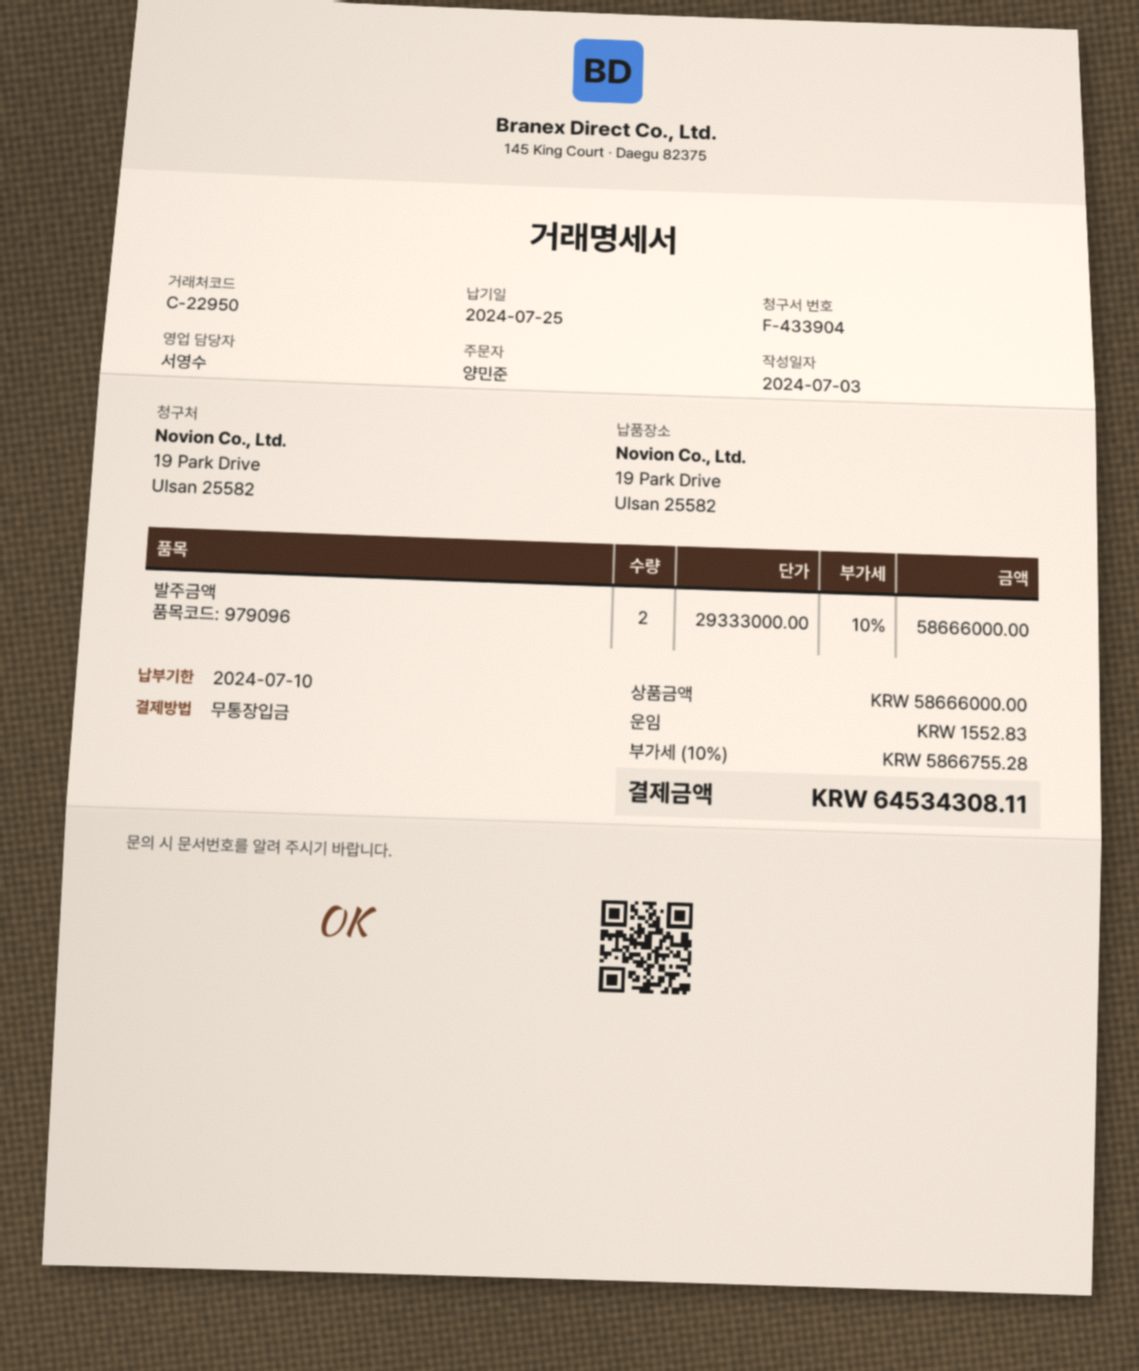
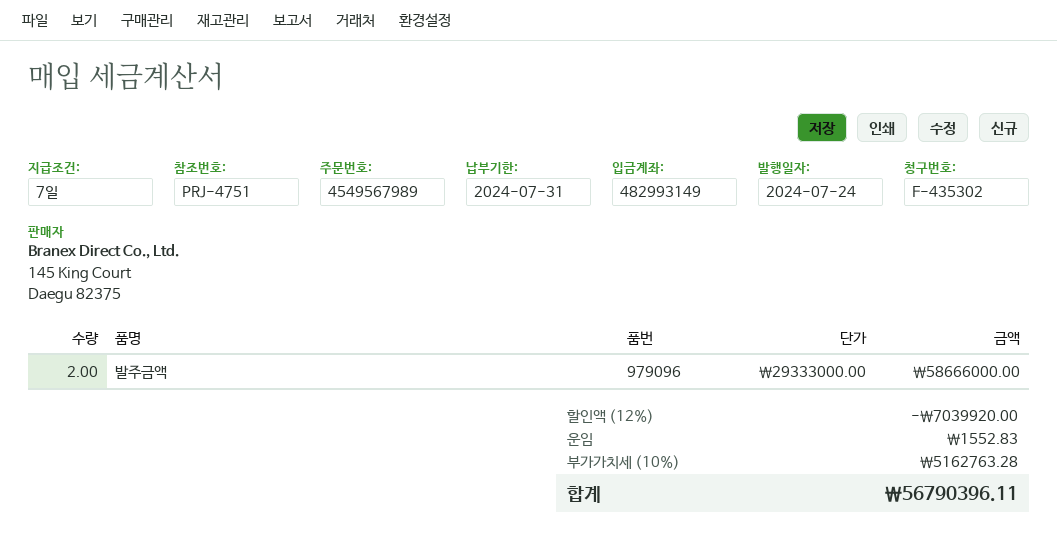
invoice number: F-433904 -> F-435302
invoice date: 2024-07-03 -> 2024-07-24
due date: 2024-07-10 -> 2024-07-31
discount: none -> 12% = 7039920.00
tax: 10% = 5866755.28 -> 10% = 5162763.28
total: 64534308.11 -> 56790396.11

